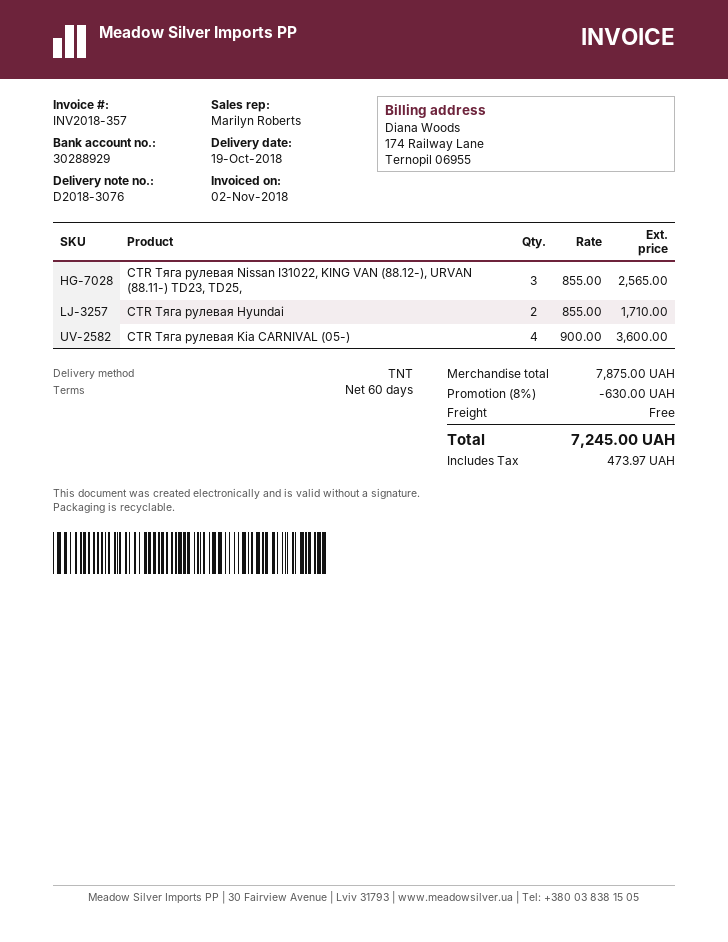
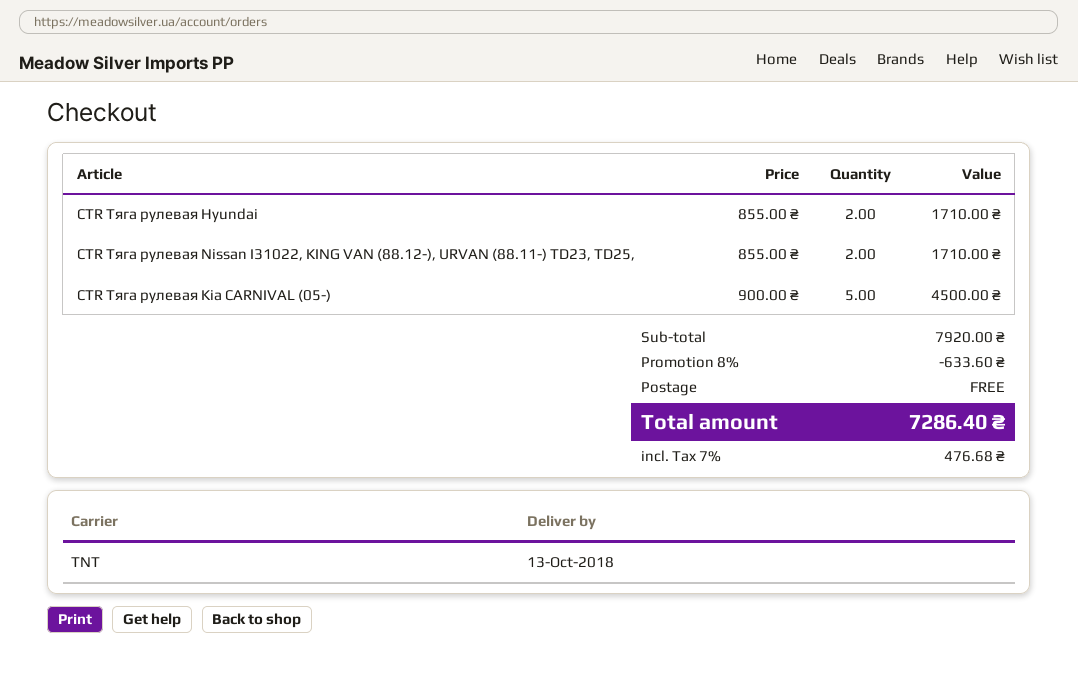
delivery date: 2018-10-19 -> 2018-10-13
CTR Тяга рулевая Nissan I31022, KING VAN (88.12-), URVAN (88.11-) TD23, TD25,: 3 x 855.00 = 2565.00 -> 2 x 855.00 = 1710.00
CTR Тяга рулевая Kia CARNIVAL (05-): 4 x 900.00 = 3600.00 -> 5 x 900.00 = 4500.00
subtotal: 7875.00 -> 7920.00
discount: 8% = 630.00 -> 8% = 633.60
tax: 473.97 -> 476.68
total: 7245.00 -> 7286.40

